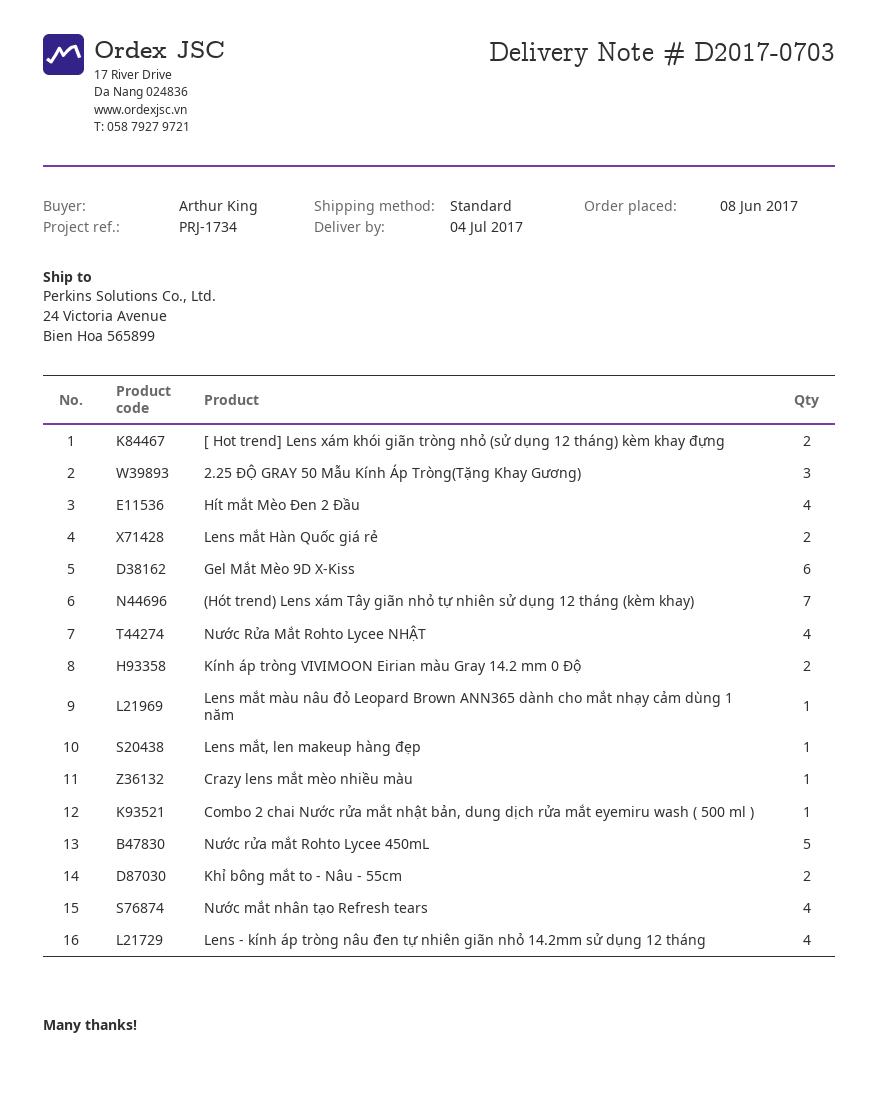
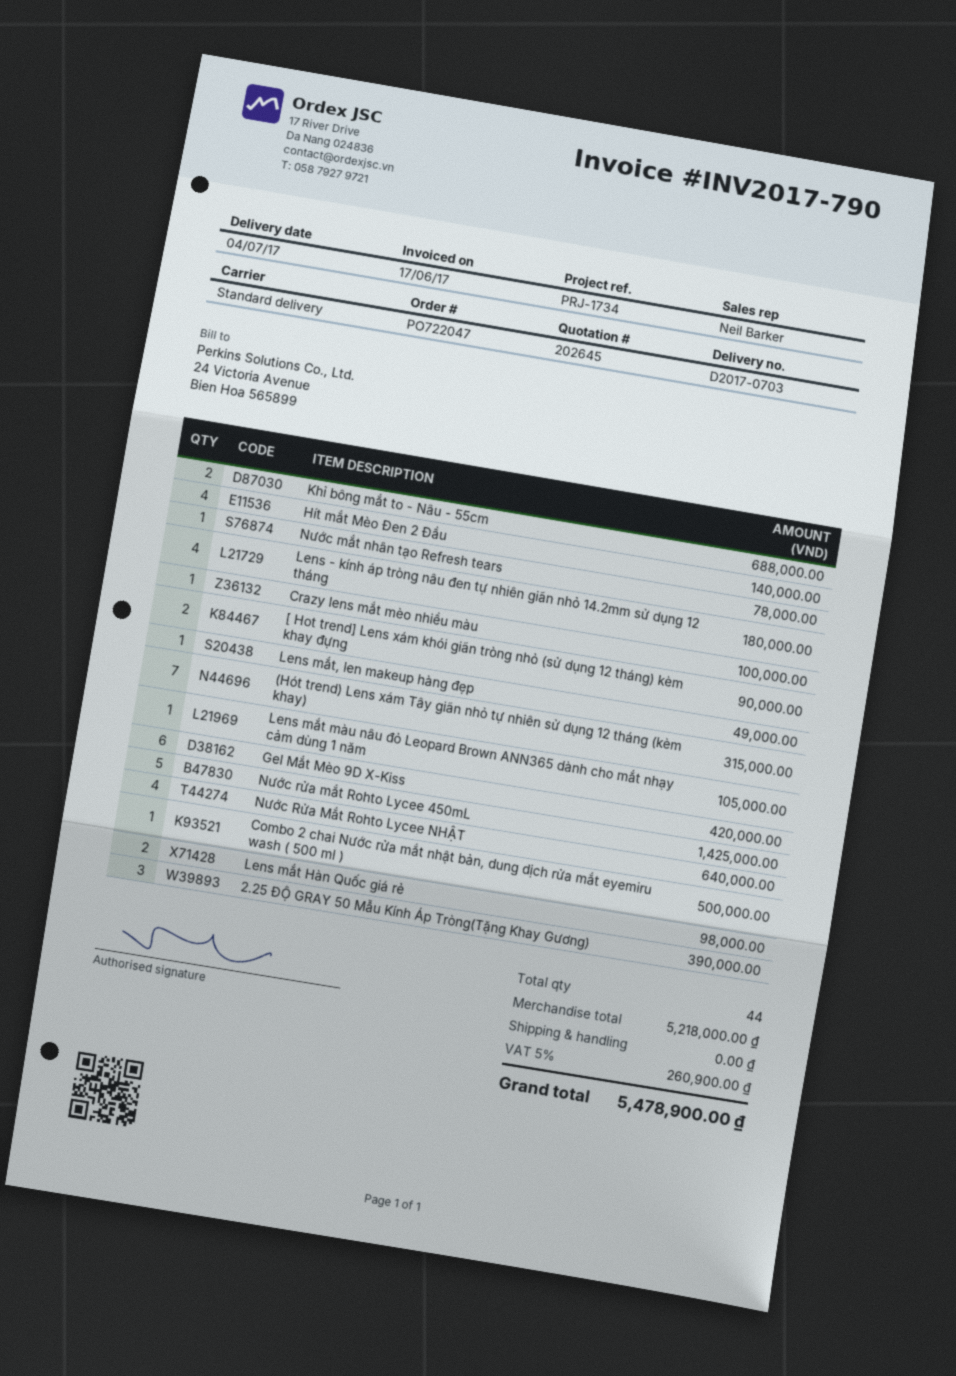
Kính áp tròng VIVIMOON Eirian màu Gray 14.2 mm 0 Độ: 2 -> none
Nước mắt nhân tạo Refresh tears: 4 -> 1

